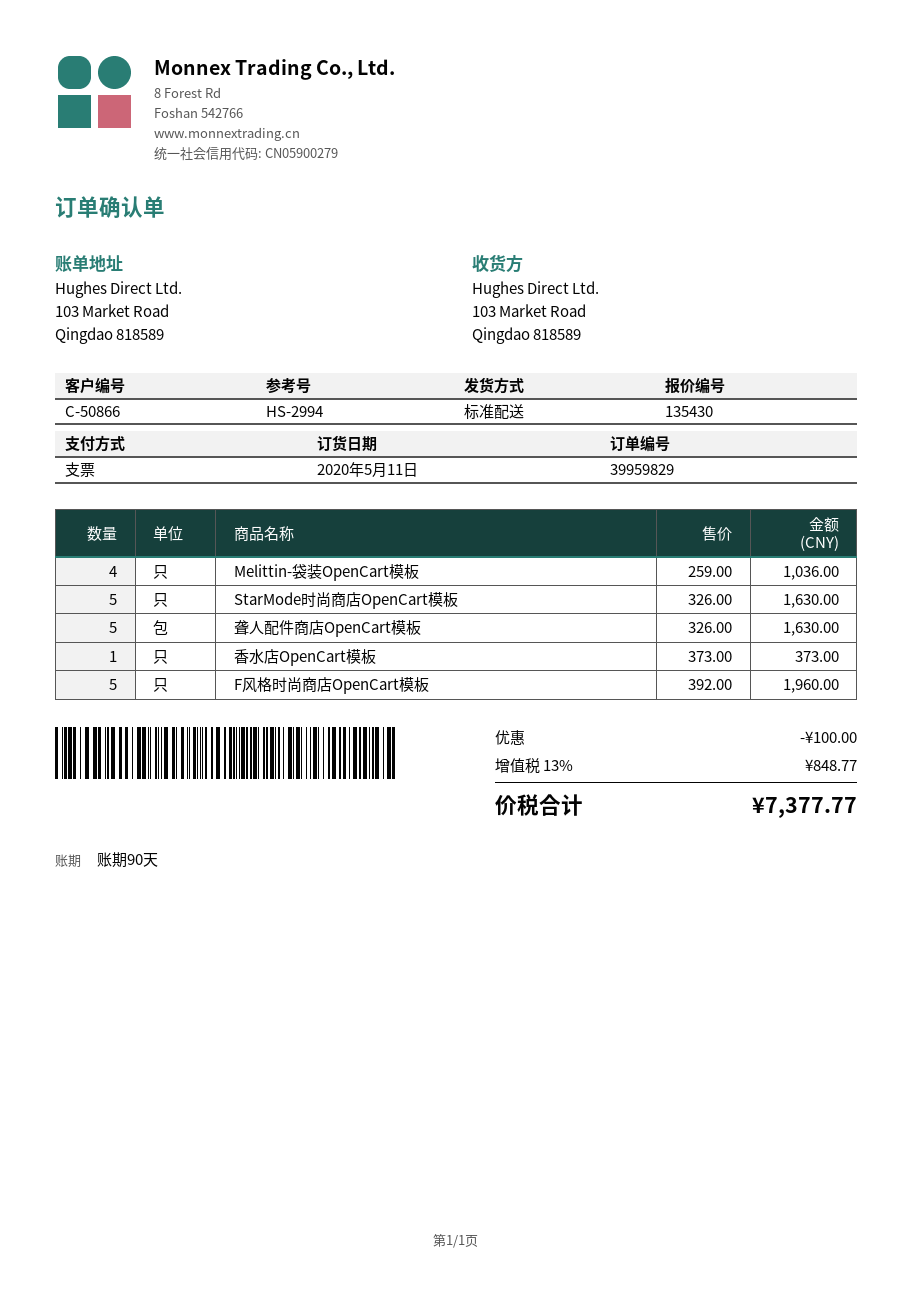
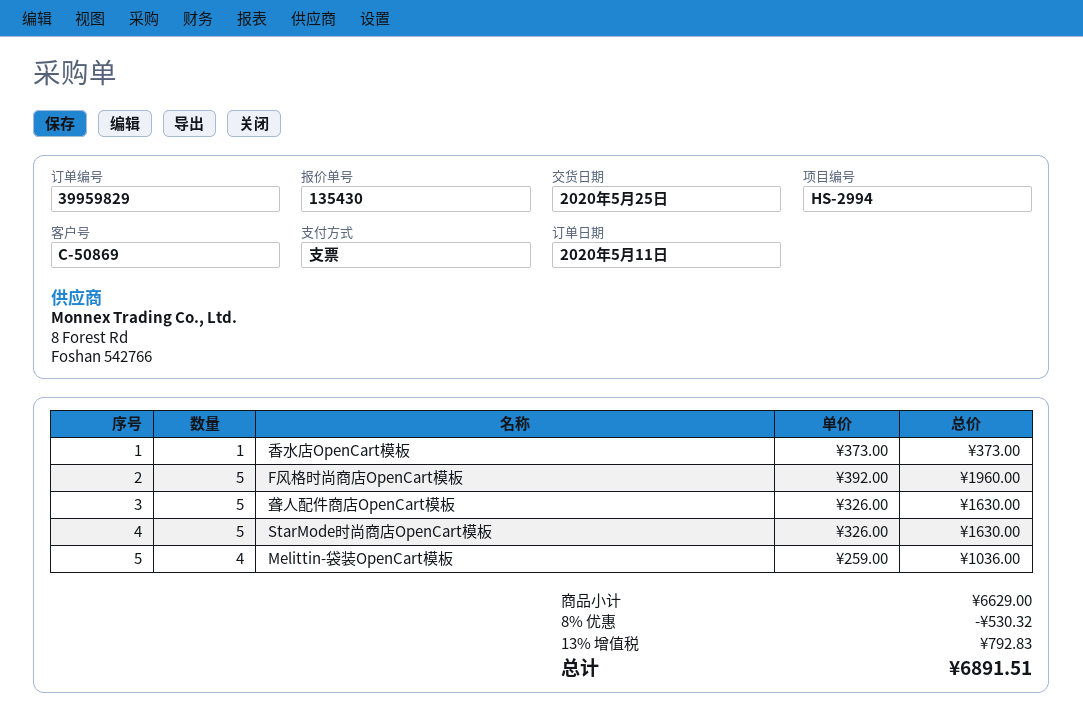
customer number: C-50866 -> C-50869
discount: 100.00 -> 530.32
tax: 13% = 848.77 -> 13% = 792.83
total: 7377.77 -> 6891.51

